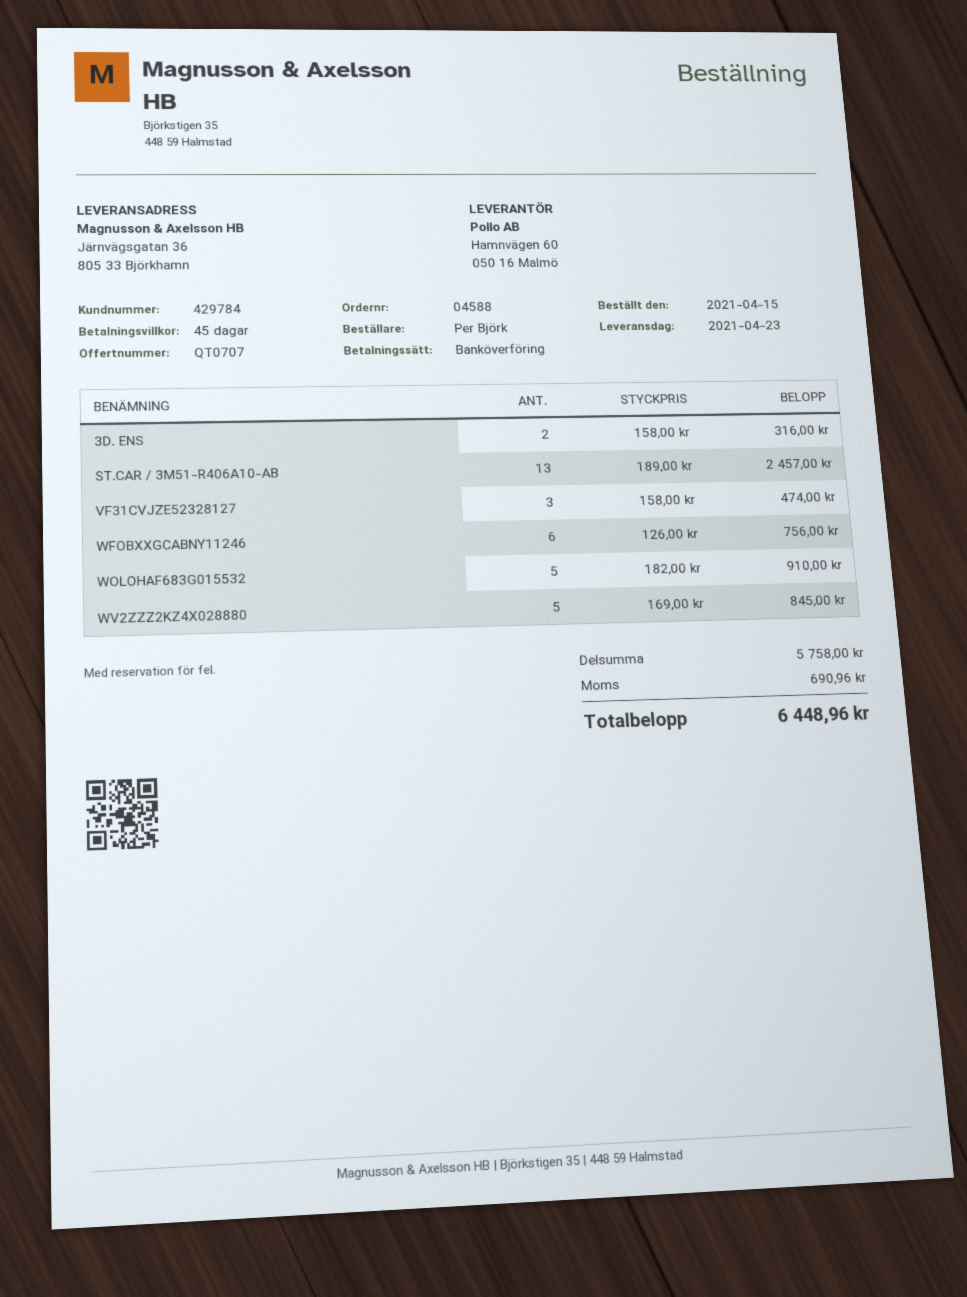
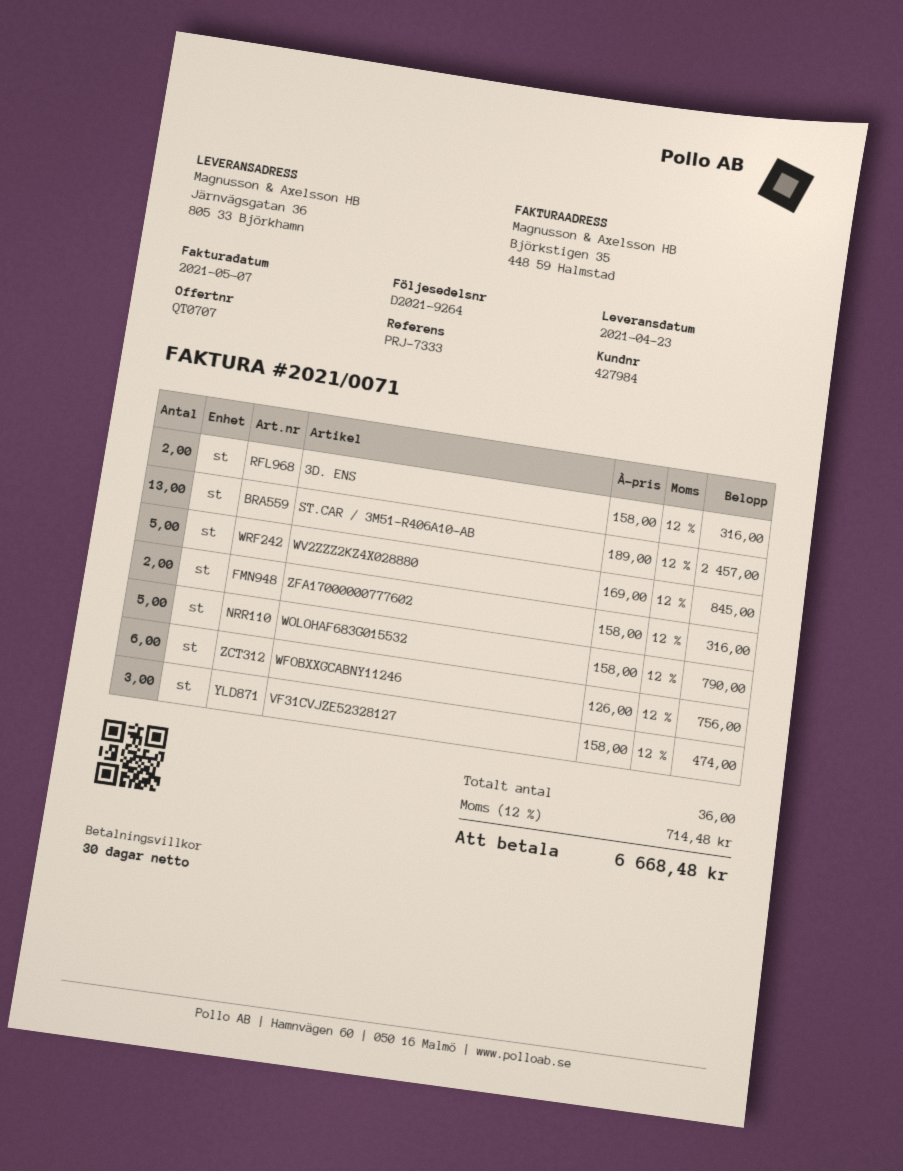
payment terms: 45 days -> 30 days
customer number: 429784 -> 427984
WOLOHAF683G015532: 5 x 182.00 = 910.00 -> 5 x 158.00 = 790.00
ZFA17000000777602: none -> 2 x 158.00 = 316.00
tax: 690.96 -> 714.48
total: 6448.96 -> 6668.48

